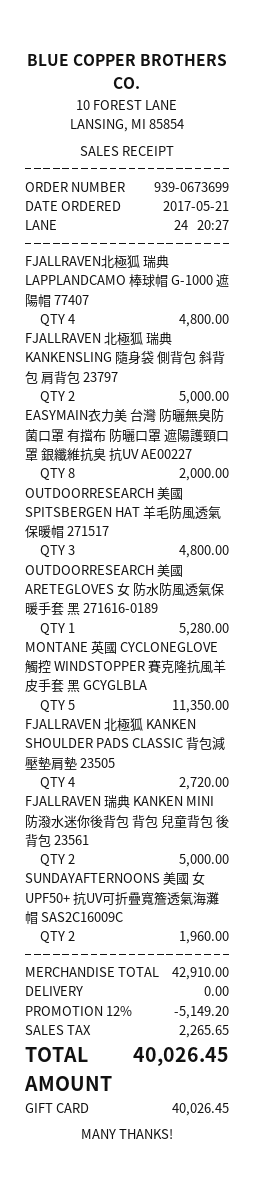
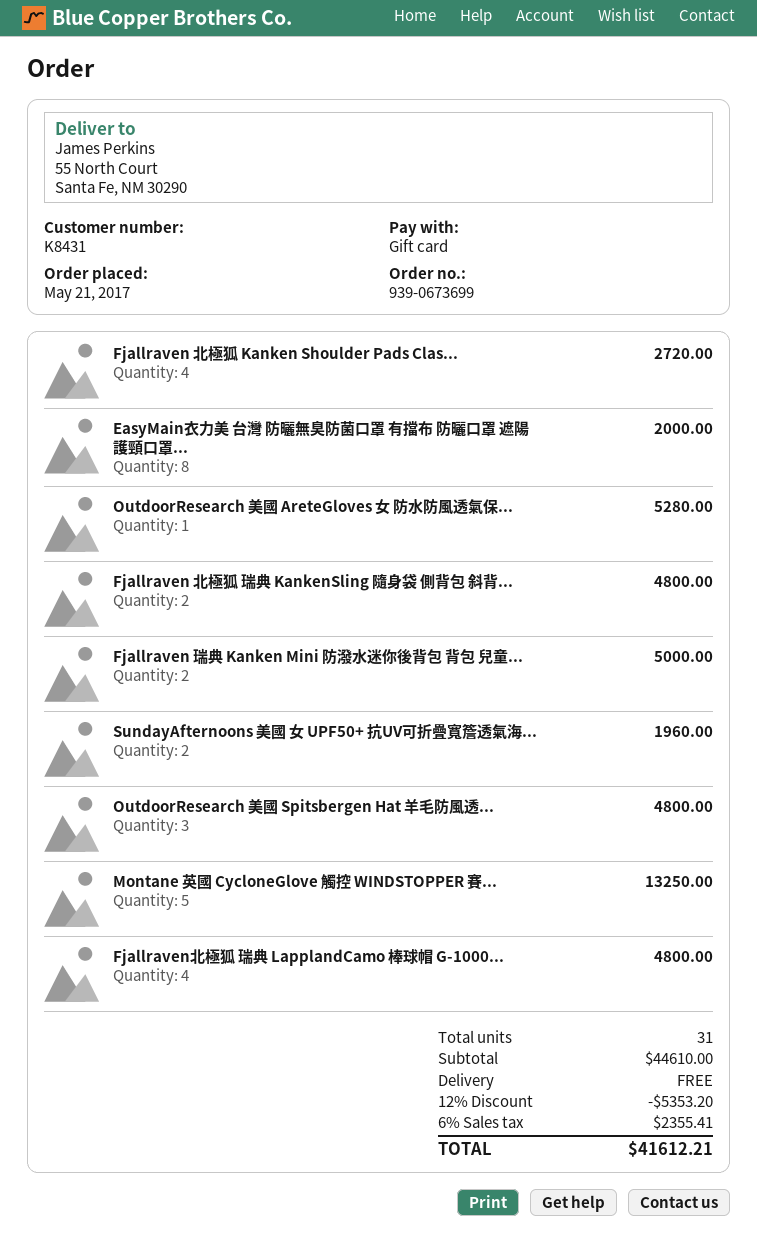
FJALLRAVEN 北極狐 瑞典 KANKENSLING 隨身袋 側背包 斜背包 肩背包 23797: 2 for 5000.00 -> 2 for 4800.00
MONTANE 英國 CYCLONEGLOVE 觸控 WINDSTOPPER 賽克隆抗風羊皮手套 黑 GCYGLBLA: 5 for 11350.00 -> 5 for 13250.00
subtotal: 42910.00 -> 44610.00
discount: 12% = 5149.20 -> 12% = 5353.20
tax: 2265.65 -> 2355.41
total: 40026.45 -> 41612.21

